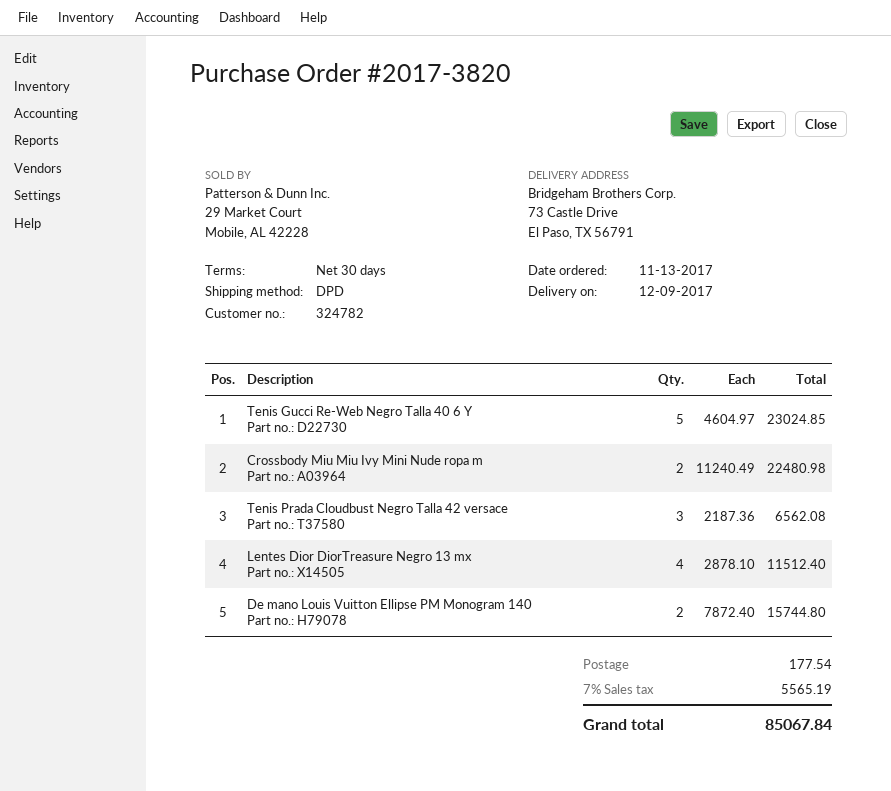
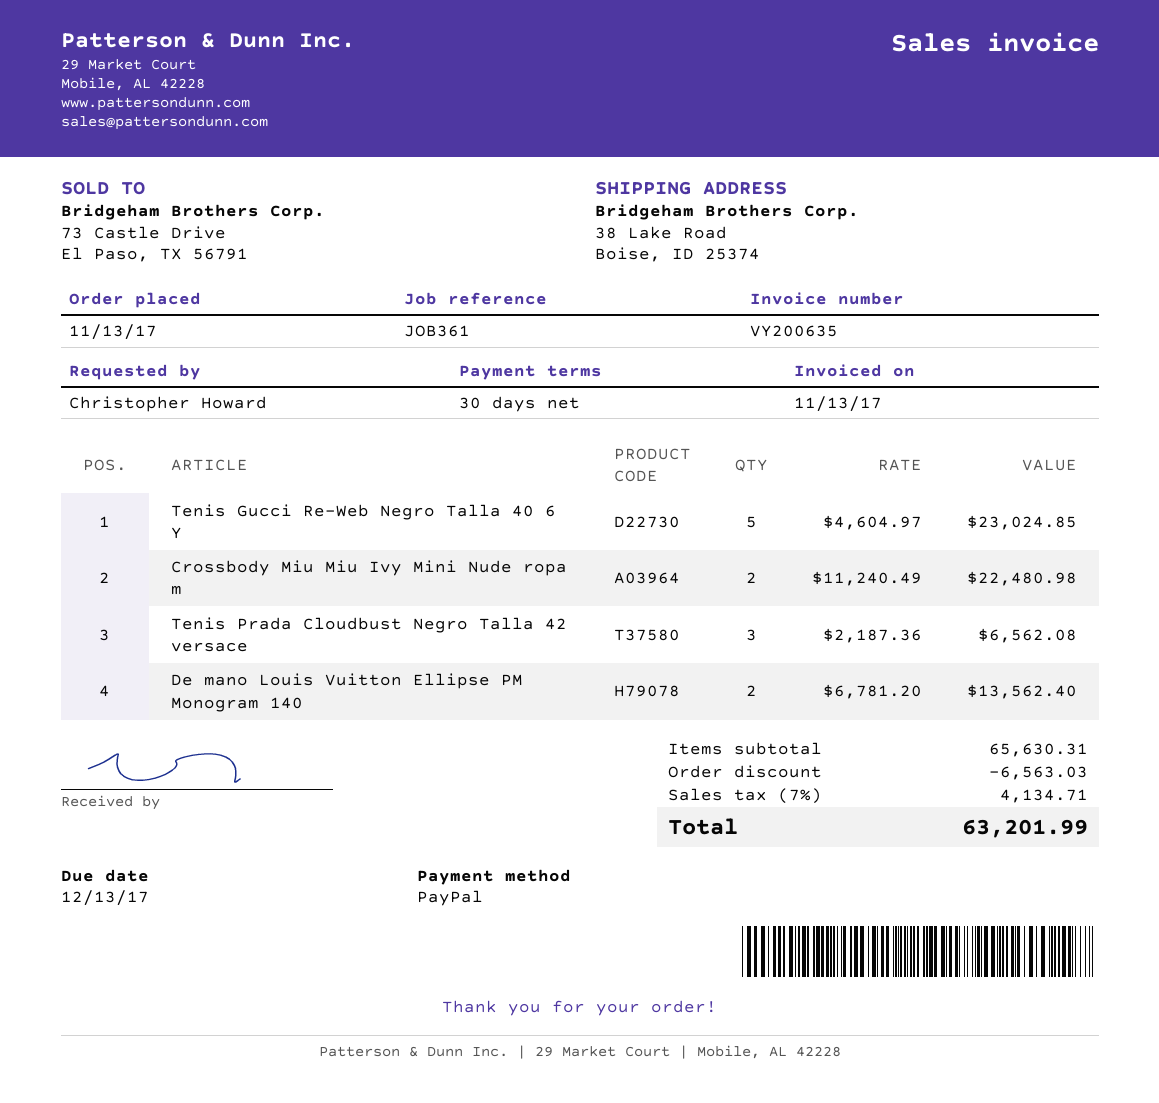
ship to: 73 Castle Drive, El Paso, TX 56791 -> 38 Lake Road, Boise, ID 25374
Lentes Dior DiorTreasure Negro 13 mx: 4 x 2878.10 = 11512.40 -> none
De mano Louis Vuitton Ellipse PM Monogram 140: 2 x 7872.40 = 15744.80 -> 2 x 6781.20 = 13562.40
discount: none -> 6563.03
shipping: 177.54 -> none
tax: 7% = 5565.19 -> 7% = 4134.71
total: 85067.84 -> 63201.99

